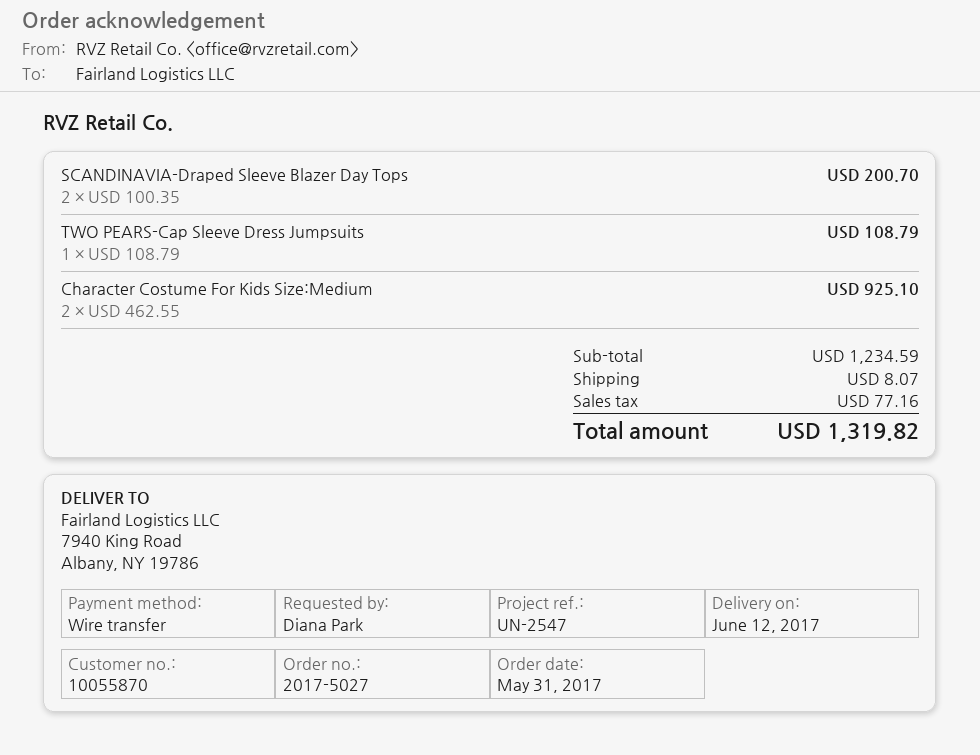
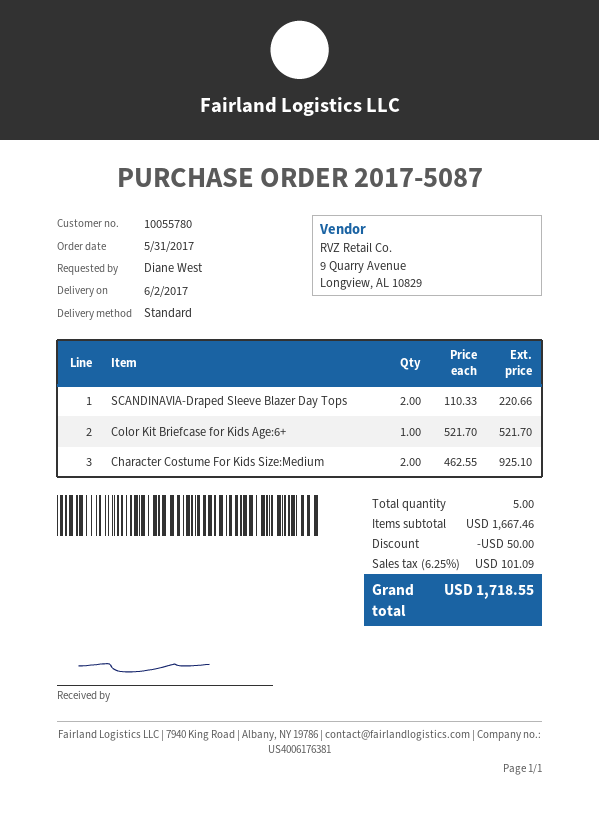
order number: 2017-5027 -> 2017-5087
delivery date: 2017-06-12 -> 2017-06-02
customer number: 10055870 -> 10055780
ordered by: Diana Park -> Diane West
SCANDINAVIA-Draped Sleeve Blazer Day Tops: 2 x 100.35 = 200.70 -> 2 x 110.33 = 220.66
TWO PEARS-Cap Sleeve Dress Jumpsuits: 1 x 108.79 = 108.79 -> none
Color Kit Briefcase for Kids Age:6+: none -> 1 x 521.70 = 521.70
subtotal: 1234.59 -> 1667.46
discount: none -> 50.00
shipping: 8.07 -> none
tax: 77.16 -> 101.09
total: 1319.82 -> 1718.55

